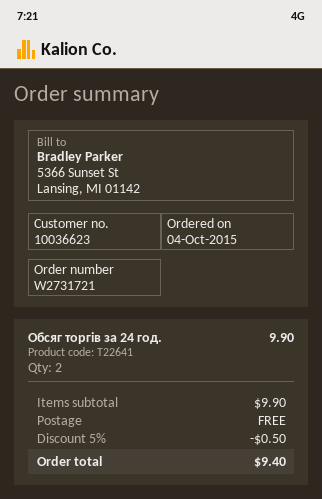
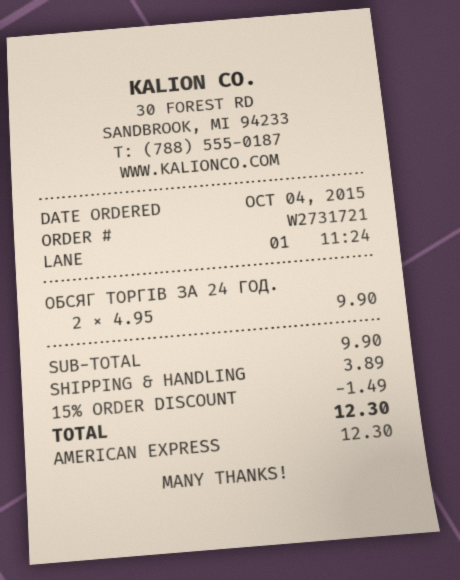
discount: 5% = 0.50 -> 15% = 1.49
shipping: 0.00 -> 3.89
total: 9.40 -> 12.30

